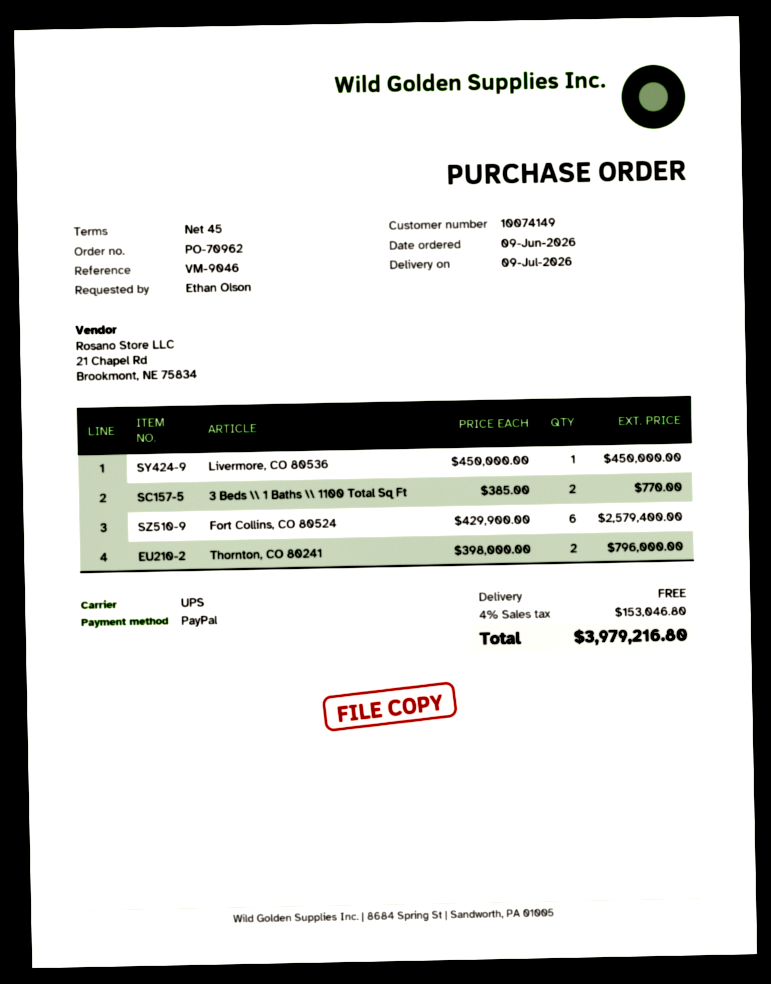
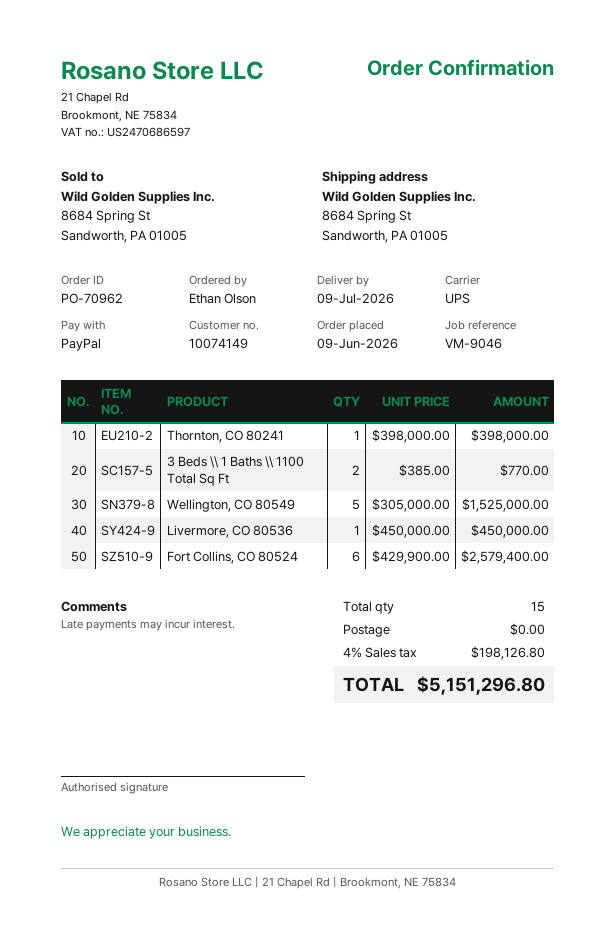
Thornton, CO 80241: 2 x 398000.00 = 796000.00 -> 1 x 398000.00 = 398000.00
Wellington, CO 80549: none -> 5 x 305000.00 = 1525000.00
tax: 4% = 153046.80 -> 4% = 198126.80
total: 3979216.80 -> 5151296.80

